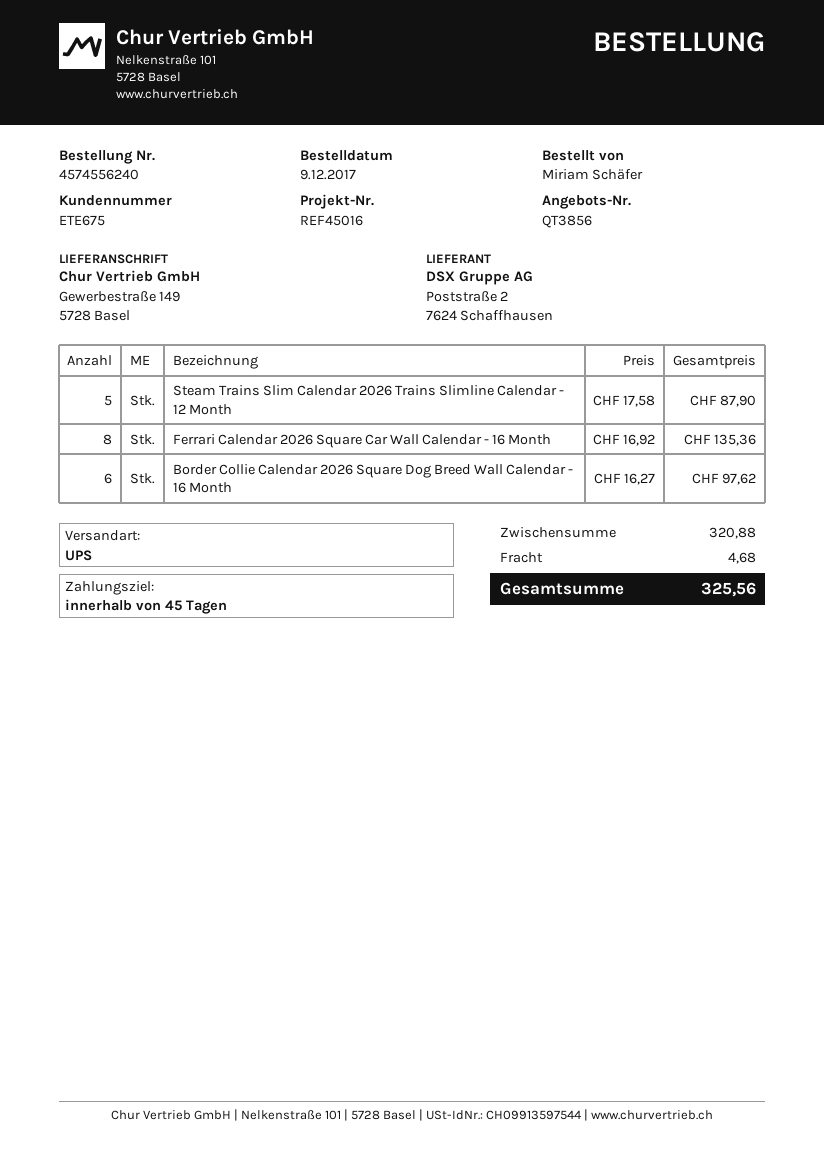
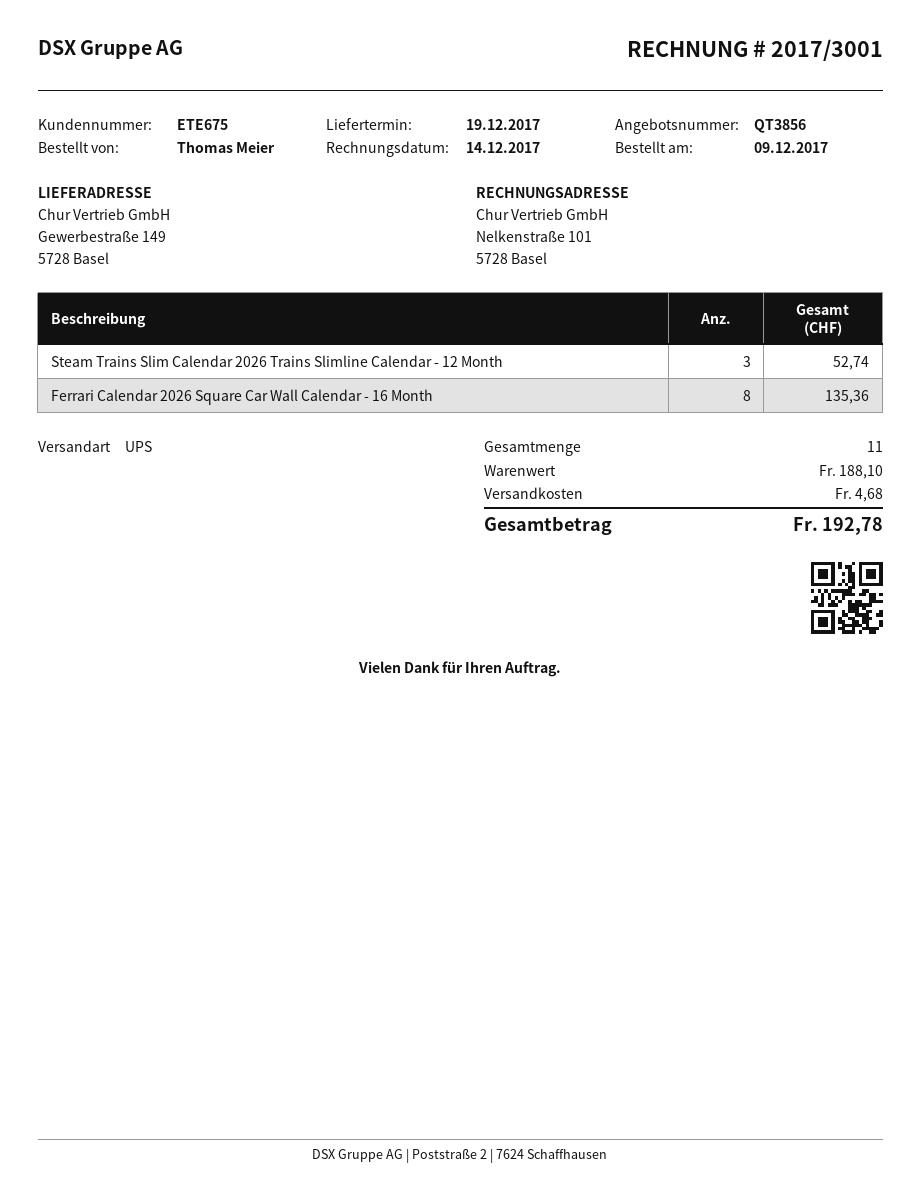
ordered by: Miriam Schäfer -> Thomas Meier
Steam Trains Slim Calendar 2026 Trains Slimline Calendar - 12 Month: 5 for 87.90 -> 3 for 52.74
Border Collie Calendar 2026 Square Dog Breed Wall Calendar - 16 Month: 6 for 97.62 -> none
subtotal: 320.88 -> 188.10
total: 325.56 -> 192.78

